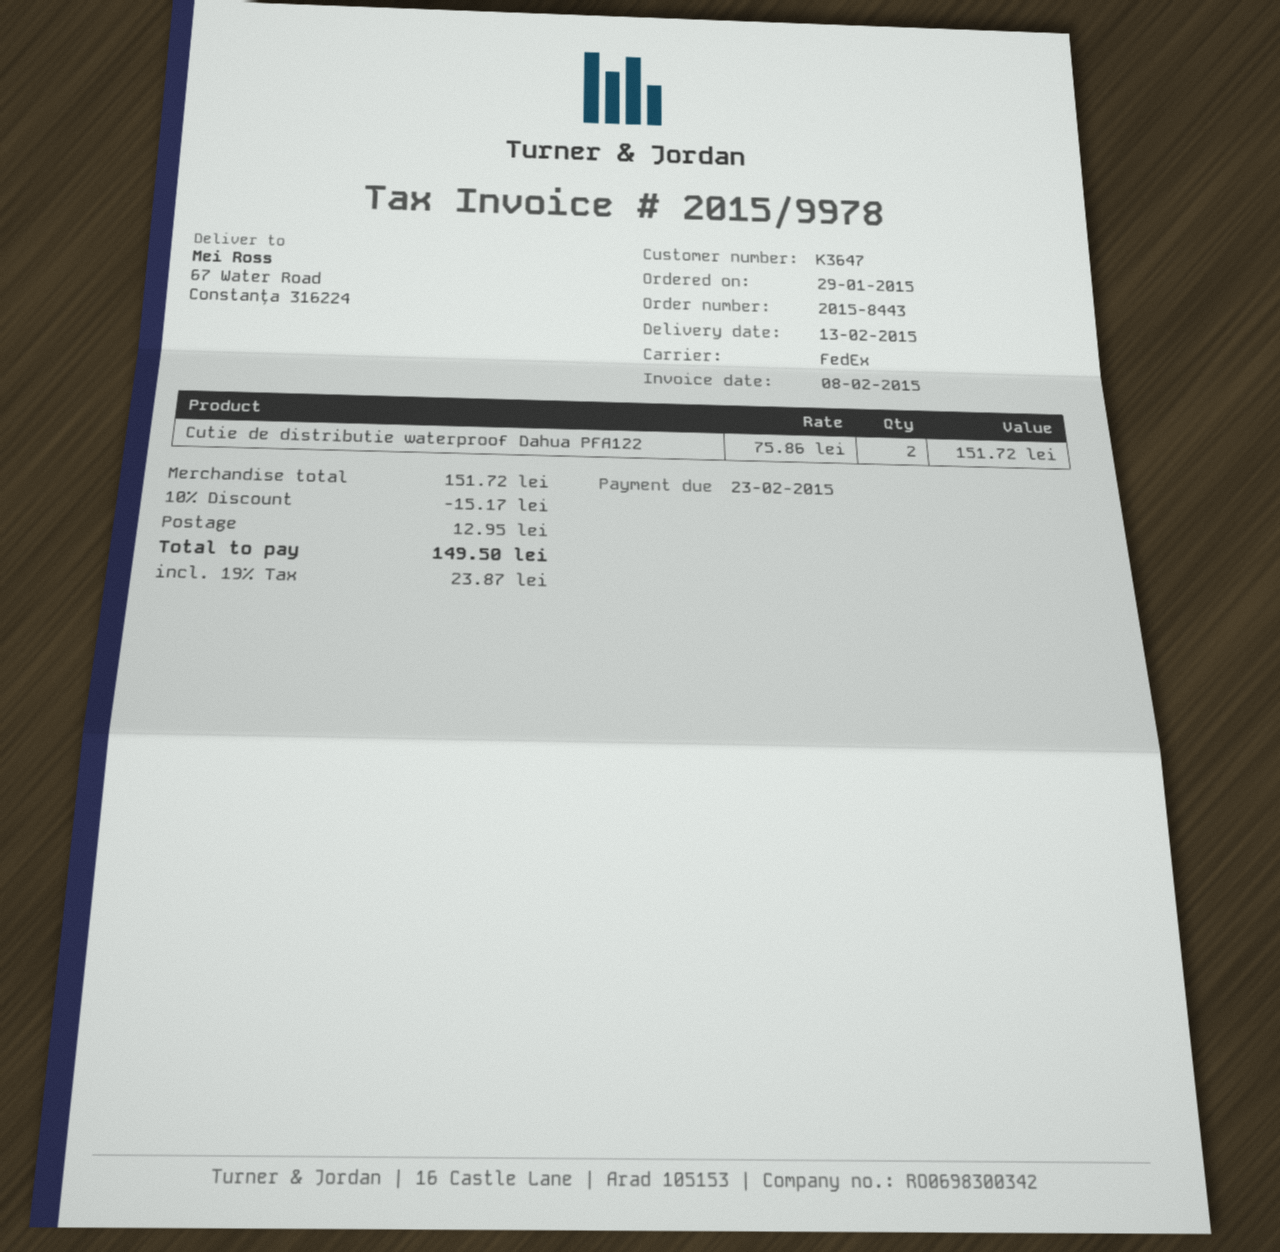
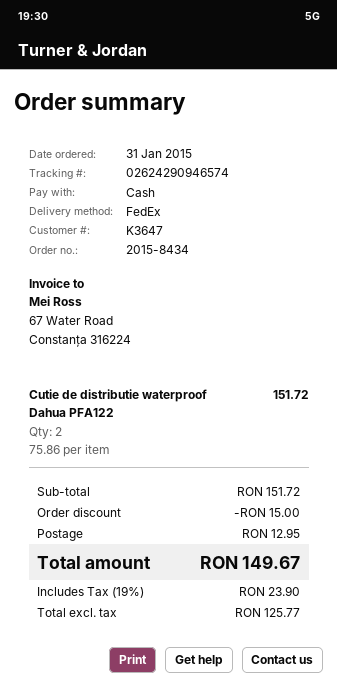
order number: 2015-8443 -> 2015-8434
order date: 2015-01-29 -> 2015-01-31
discount: 15.17 -> 15.00
tax: 19% = 23.87 -> 19% = 23.90
total: 149.50 -> 149.67

